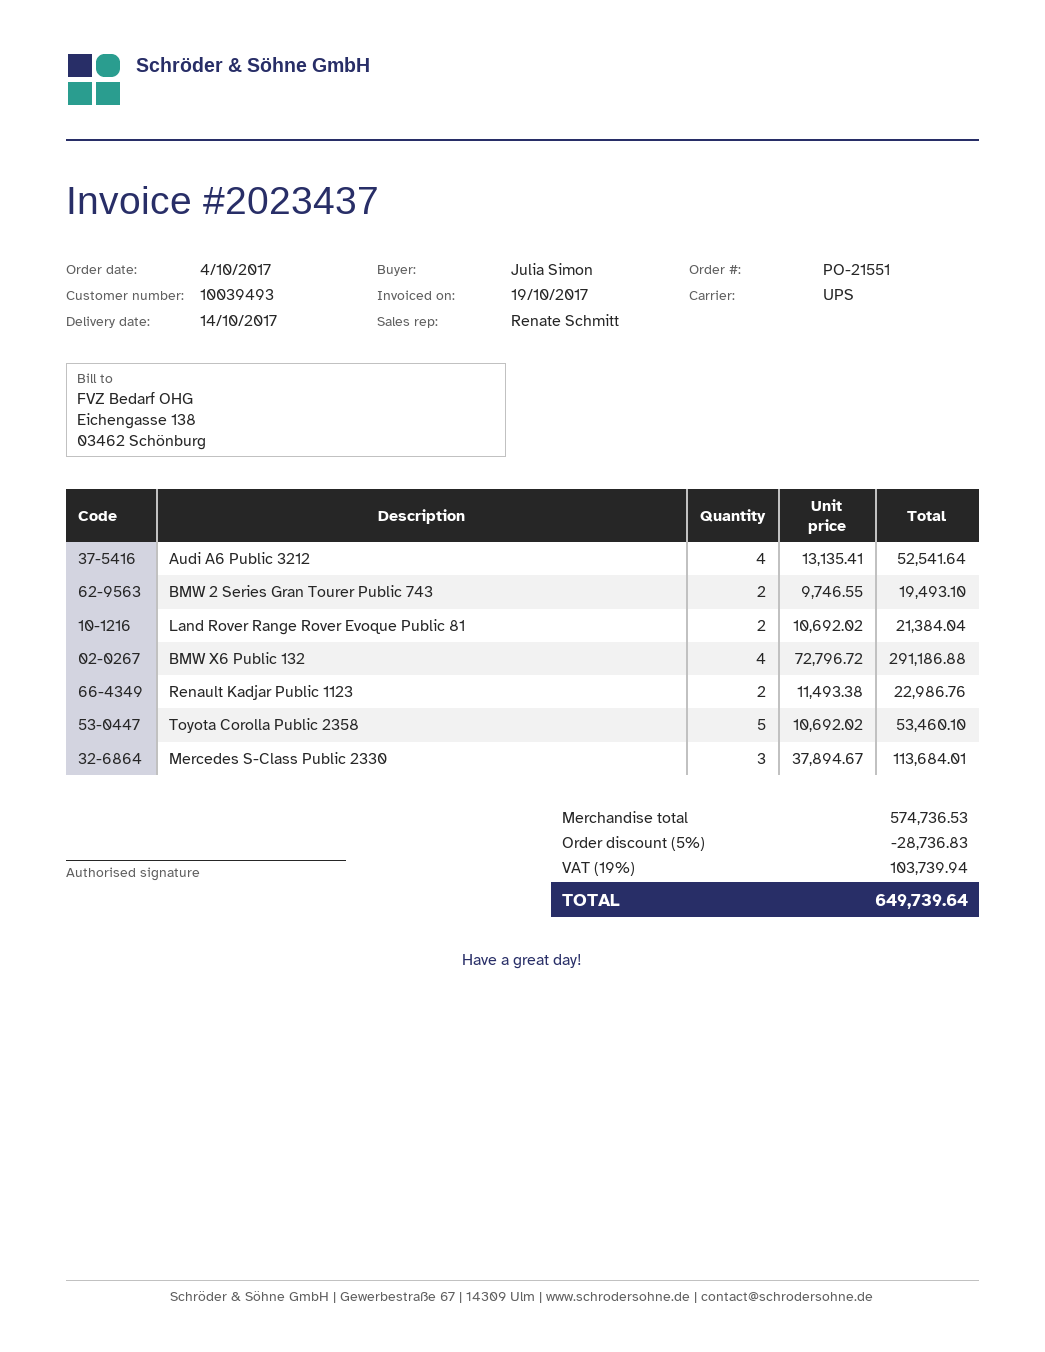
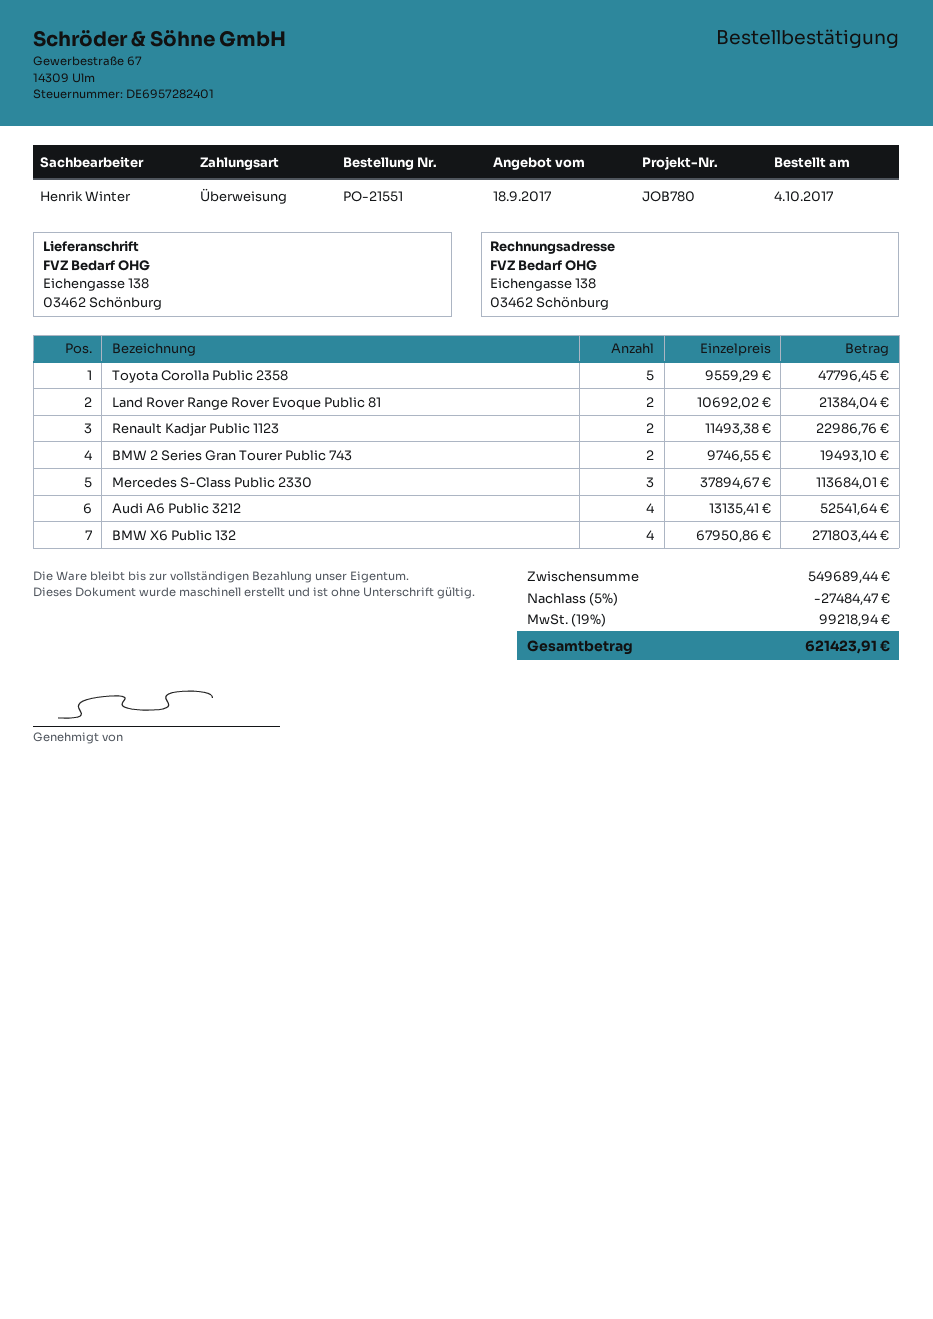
sales rep: Renate Schmitt -> Henrik Winter
BMW X6 Public 132: 4 x 72796.72 = 291186.88 -> 4 x 67950.86 = 271803.44
Toyota Corolla Public 2358: 5 x 10692.02 = 53460.10 -> 5 x 9559.29 = 47796.45
subtotal: 574736.53 -> 549689.44
discount: 5% = 28736.83 -> 5% = 27484.47
tax: 19% = 103739.94 -> 19% = 99218.94
total: 649739.64 -> 621423.91

